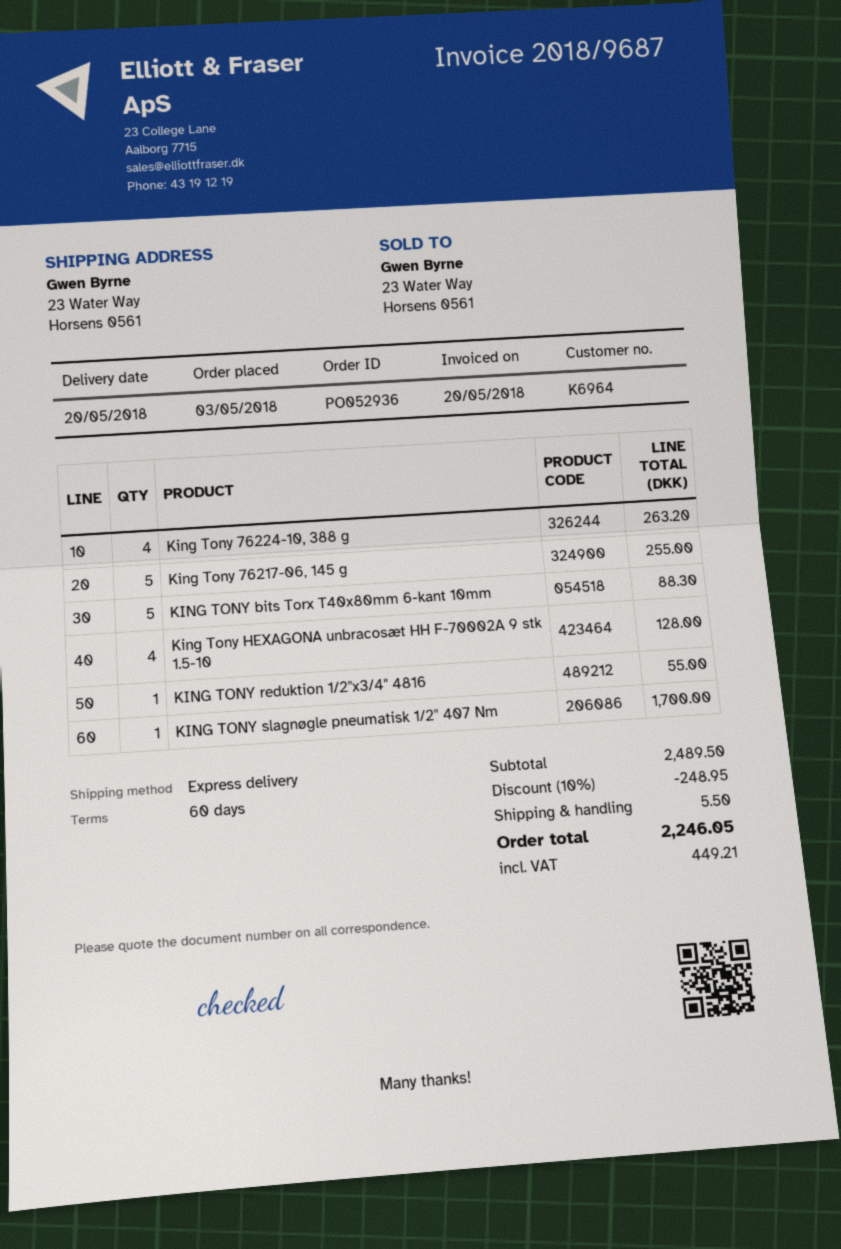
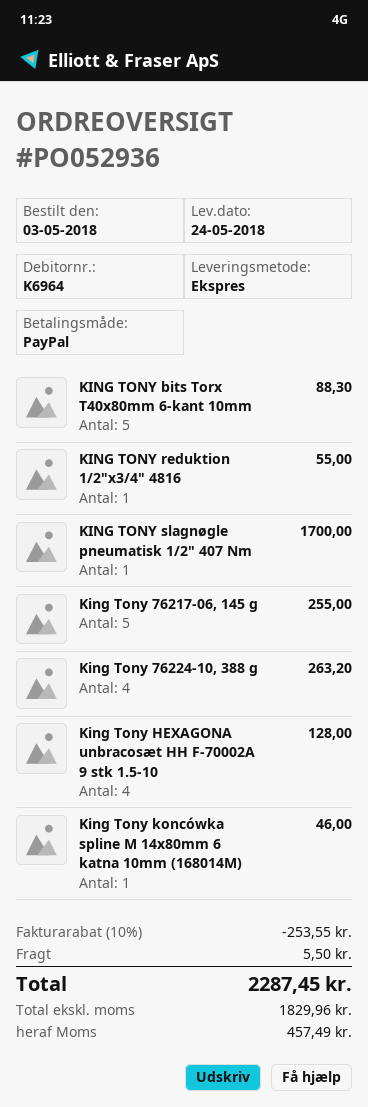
delivery date: 2018-05-20 -> 2018-05-24
King Tony koncówka spline M 14x80mm 6 katna 10mm (168014M): none -> 1 for 46.00
discount: 10% = 248.95 -> 10% = 253.55
tax: 449.21 -> 457.49
total: 2246.05 -> 2287.45

